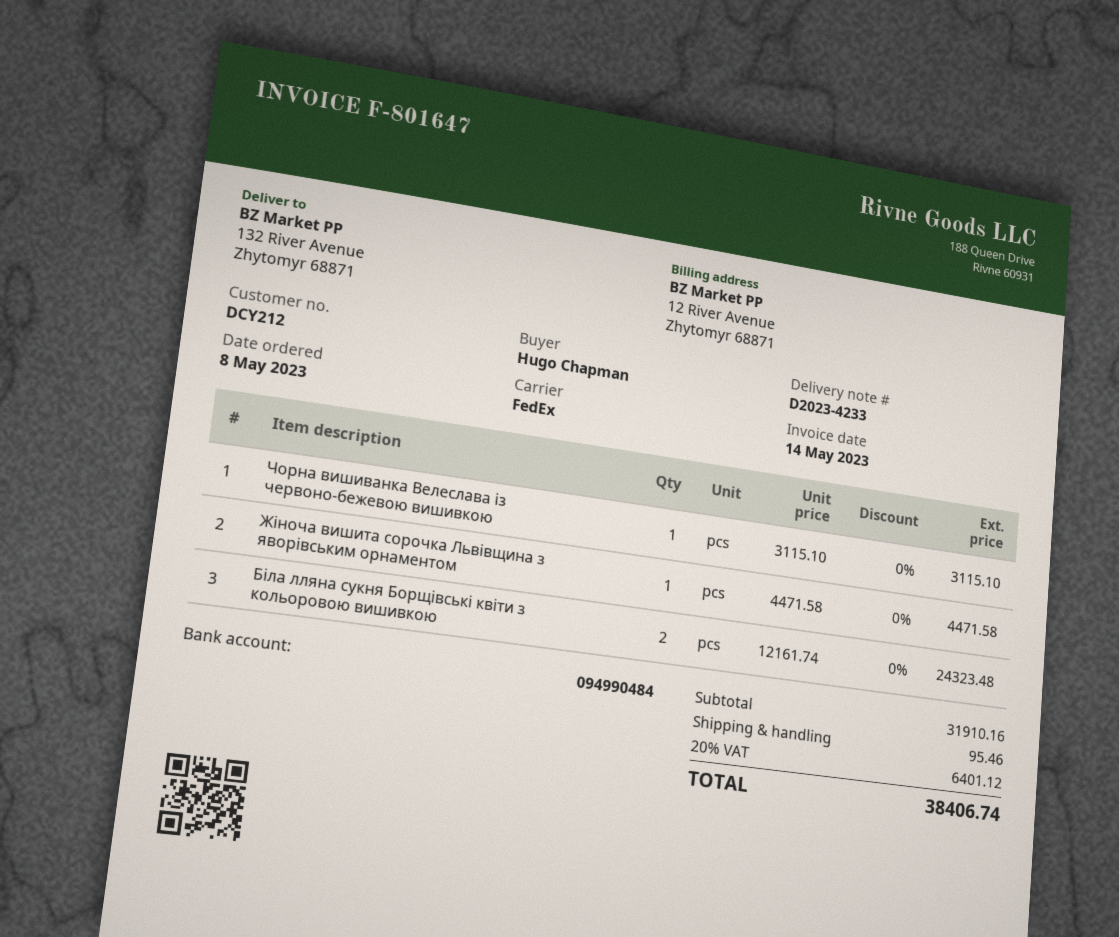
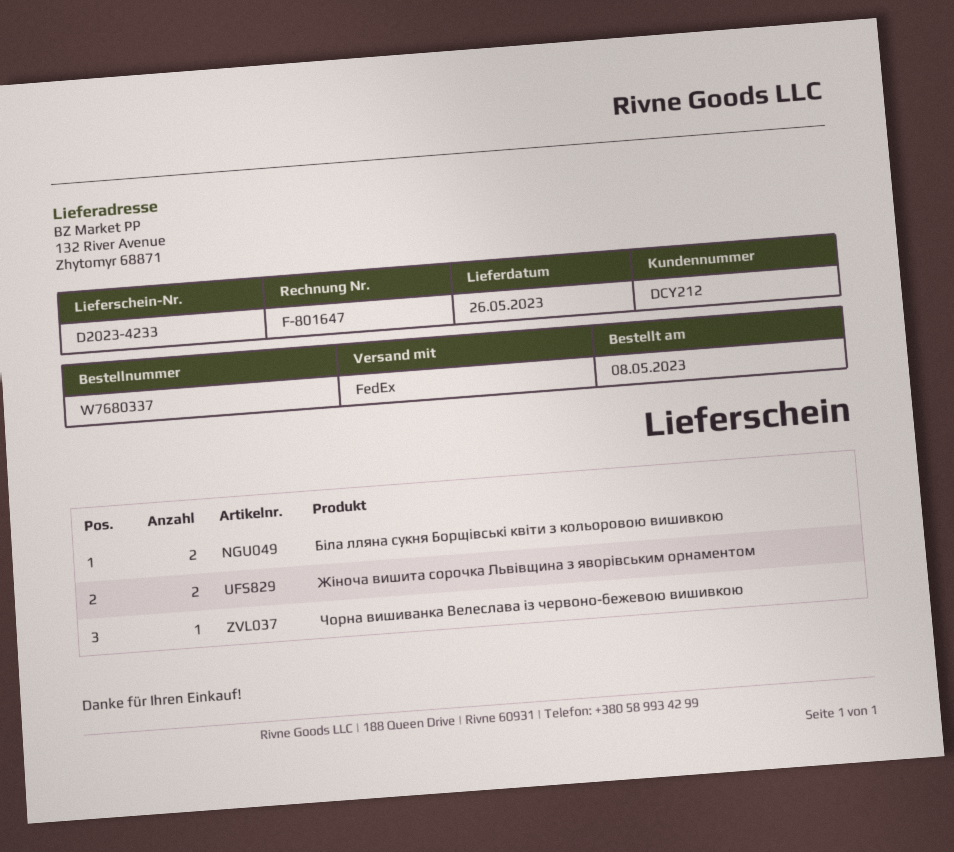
Жіноча вишита сорочка Львівщина з яворівським орнаментом: 1 -> 2

